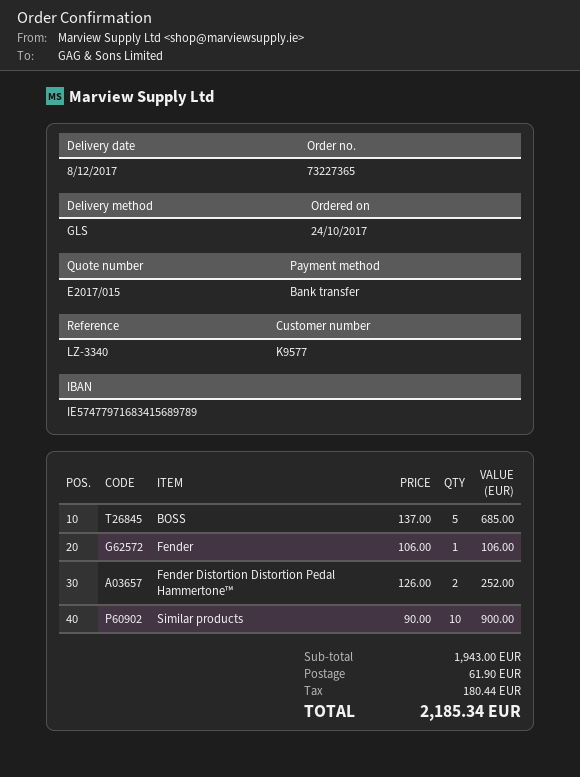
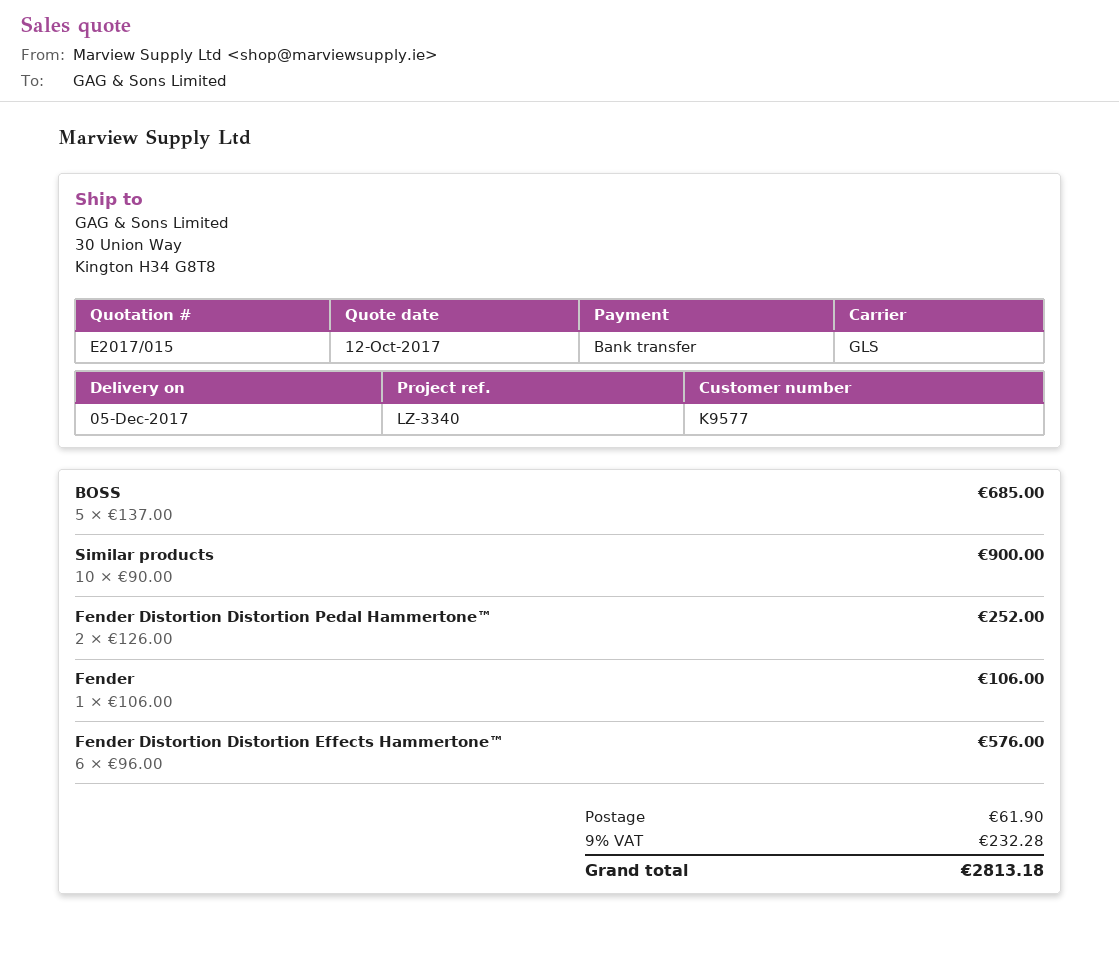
delivery date: 2017-12-08 -> 2017-12-05
Fender Distortion Distortion Effects Hammertone™: none -> 6 x 96.00 = 576.00
tax: 180.44 -> 232.28
total: 2185.34 -> 2813.18

